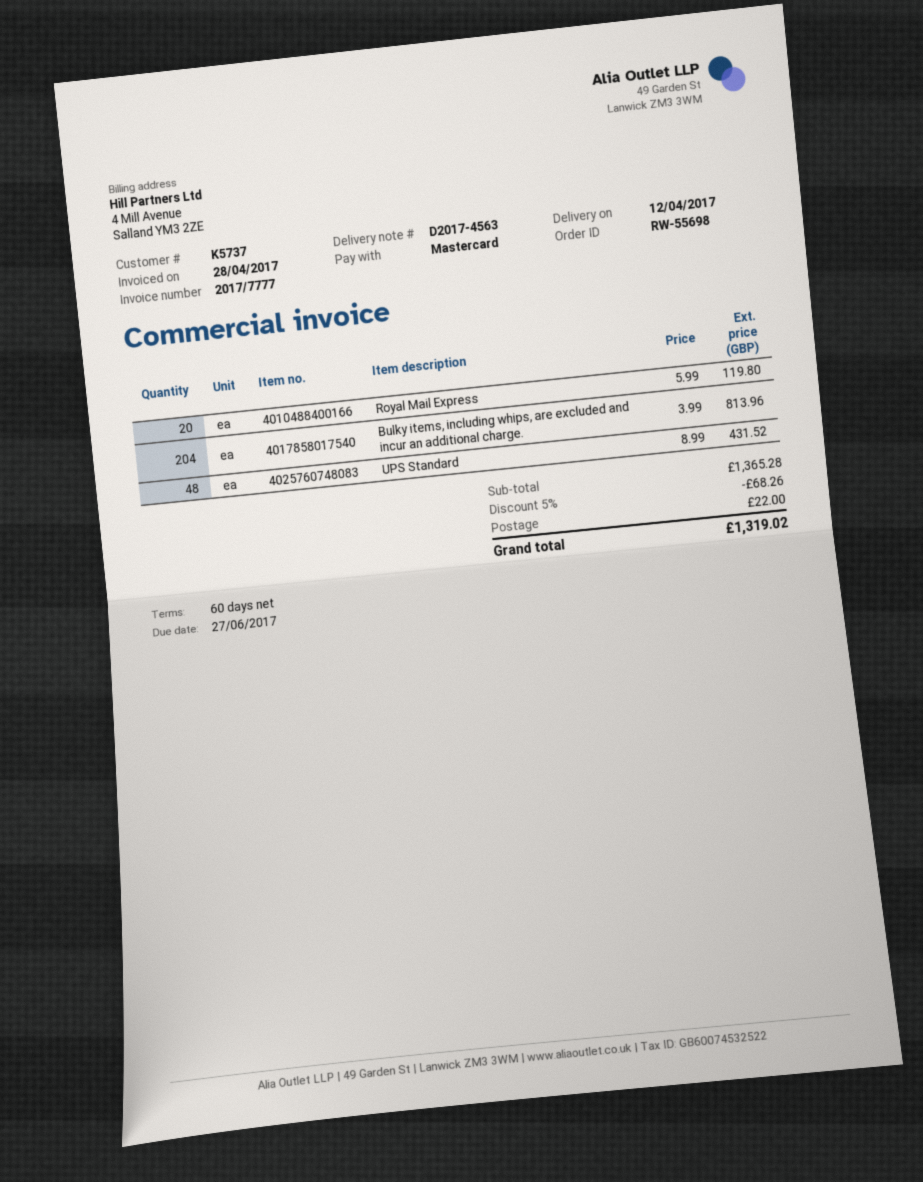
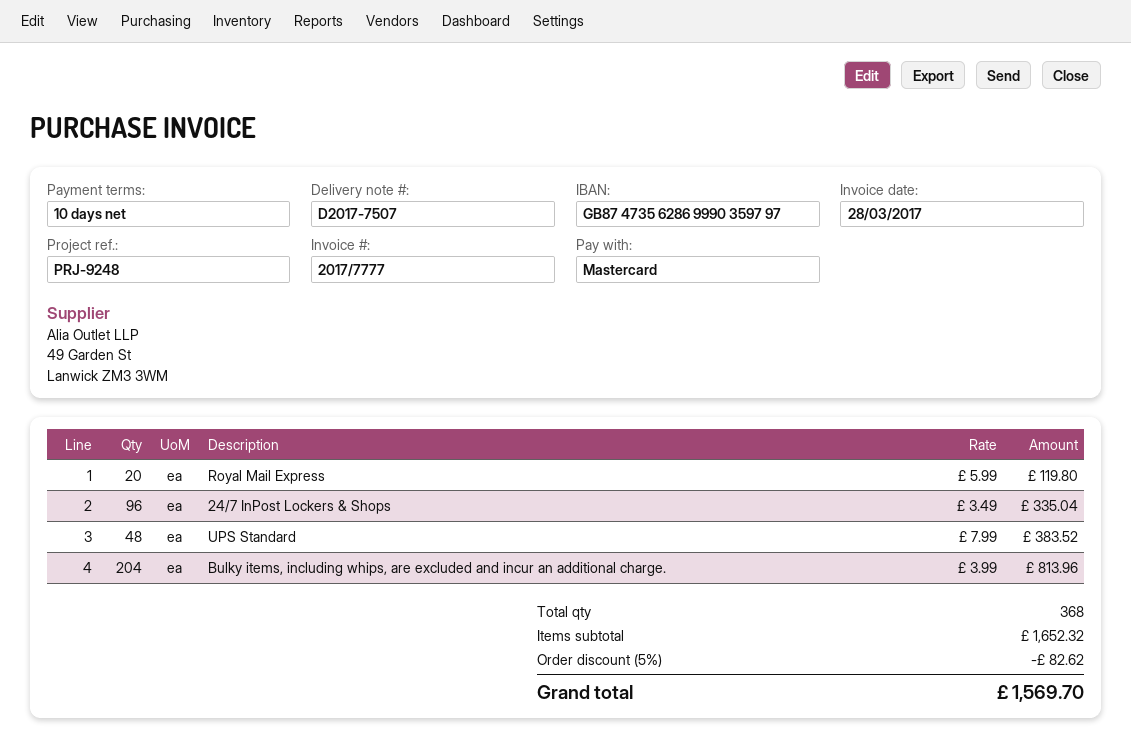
delivery note number: D2017-4563 -> D2017-7507
invoice date: 2017-04-28 -> 2017-03-28
payment terms: 60 days -> 10 days
UPS Standard: 48 x 8.99 = 431.52 -> 48 x 7.99 = 383.52
24/7 InPost Lockers & Shops: none -> 96 x 3.49 = 335.04
subtotal: 1365.28 -> 1652.32
discount: 5% = 68.26 -> 5% = 82.62
shipping: 22.00 -> none
total: 1319.02 -> 1569.70

